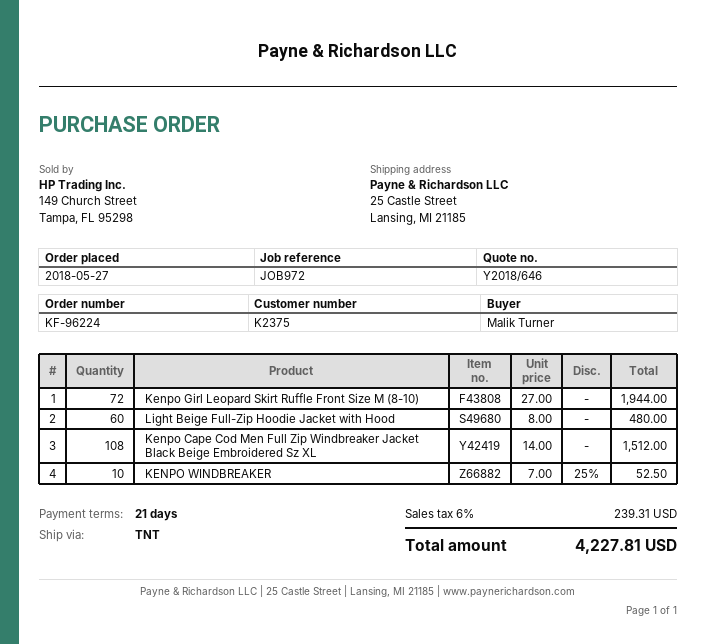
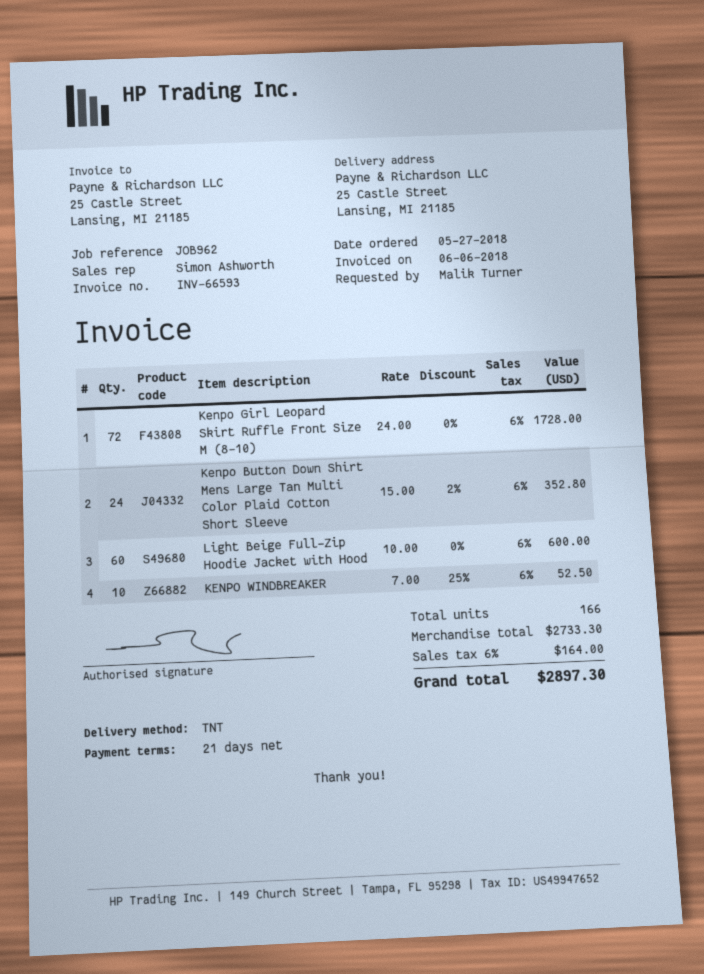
reference: JOB972 -> JOB962
Kenpo Girl Leopard Skirt Ruffle Front Size M (8-10): 72 x 27.00 = 1944.00 -> 72 x 24.00 = 1728.00
Light Beige Full-Zip Hoodie Jacket with Hood: 60 x 8.00 = 480.00 -> 60 x 10.00 = 600.00
Kenpo Cape Cod Men Full Zip Windbreaker Jacket Black Beige Embroidered Sz XL: 108 x 14.00 = 1512.00 -> none
Kenpo Button Down Shirt Mens Large Tan Multi Color Plaid Cotton Short Sleeve: none -> 24 x 15.00 - 2% = 352.80
tax: 6% = 239.31 -> 6% = 164.00
total: 4227.81 -> 2897.30

